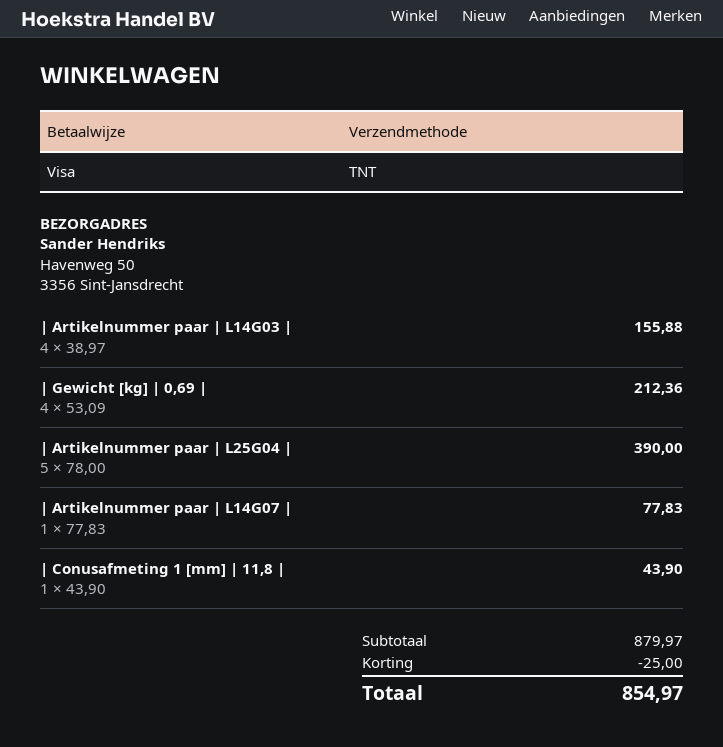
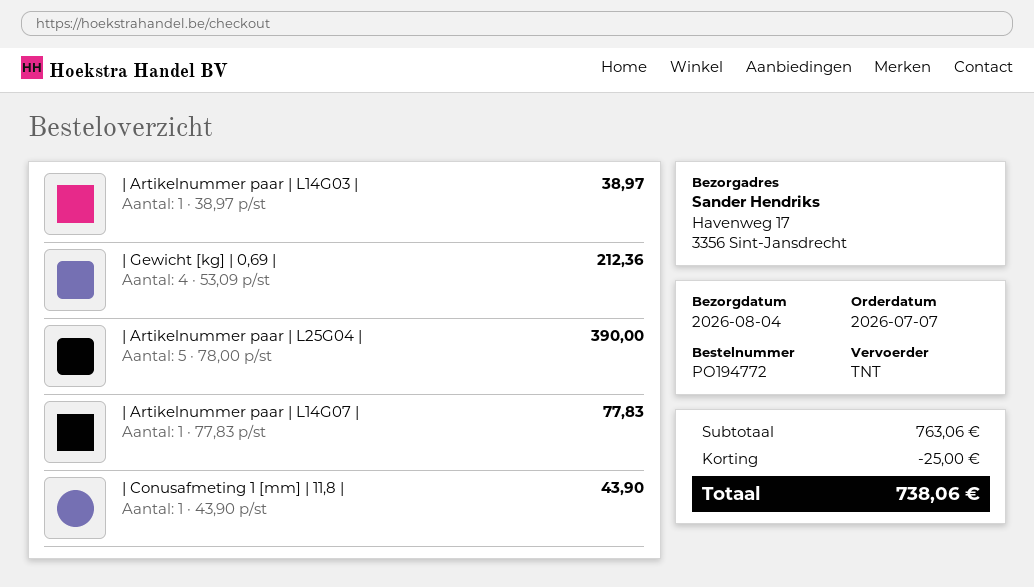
ship to: Havenweg 50, 3356 Sint-Jansdrecht -> Havenweg 17, 3356 Sint-Jansdrecht
| Artikelnummer paar | L14G03 |: 4 x 38.97 = 155.88 -> 1 x 38.97 = 38.97
subtotal: 879.97 -> 763.06
total: 854.97 -> 738.06

